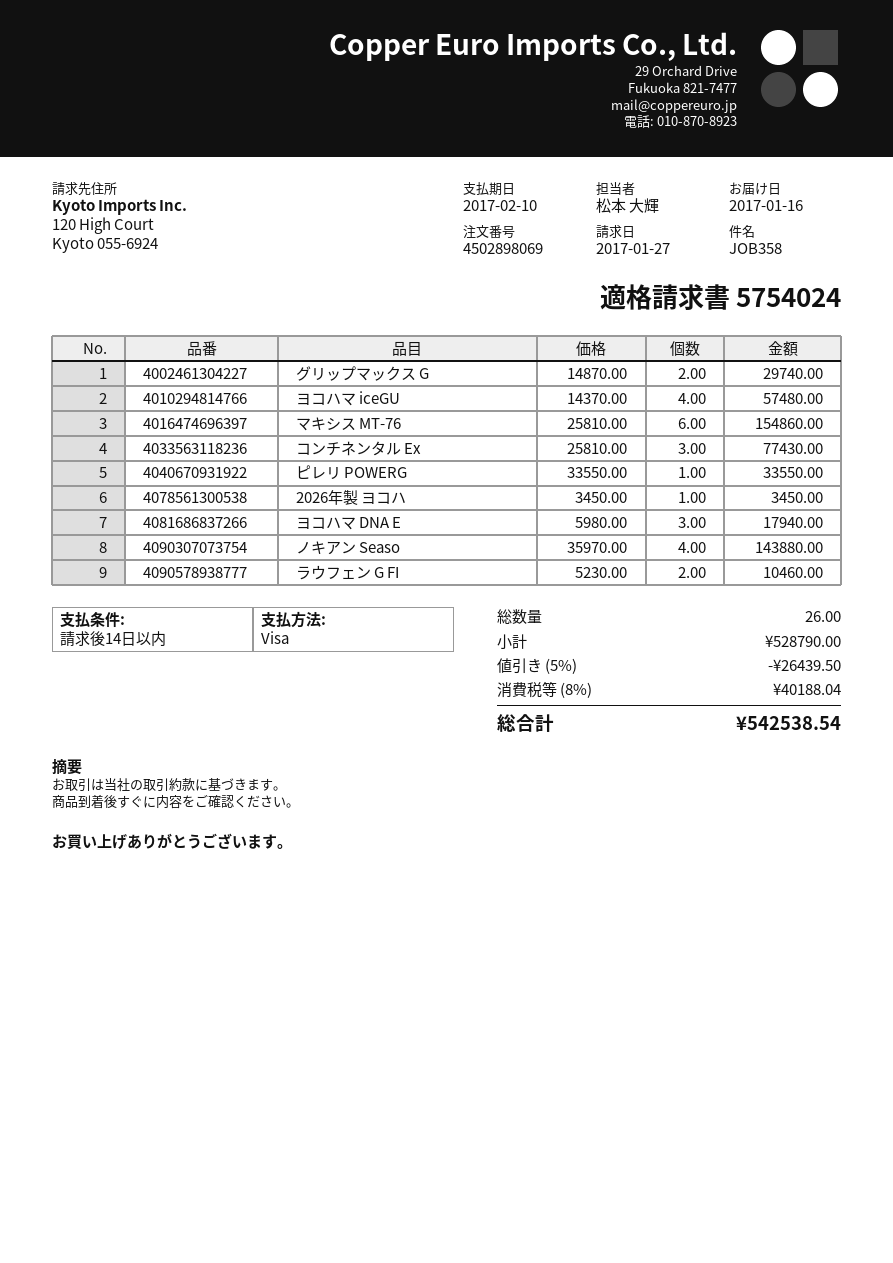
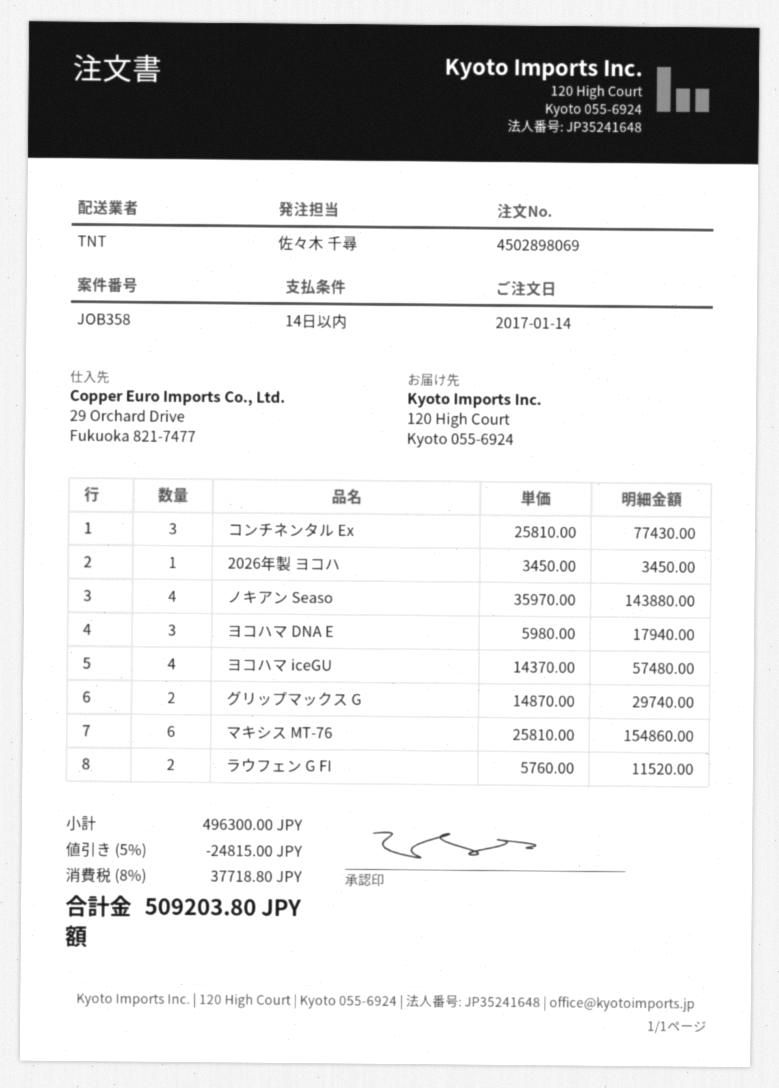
ピレリ POWERG: 1 x 33550.00 = 33550.00 -> none
ラウフェン G FI: 2 x 5230.00 = 10460.00 -> 2 x 5760.00 = 11520.00
subtotal: 528790.00 -> 496300.00
discount: 5% = 26439.50 -> 5% = 24815.00
tax: 8% = 40188.04 -> 8% = 37718.80
total: 542538.54 -> 509203.80

